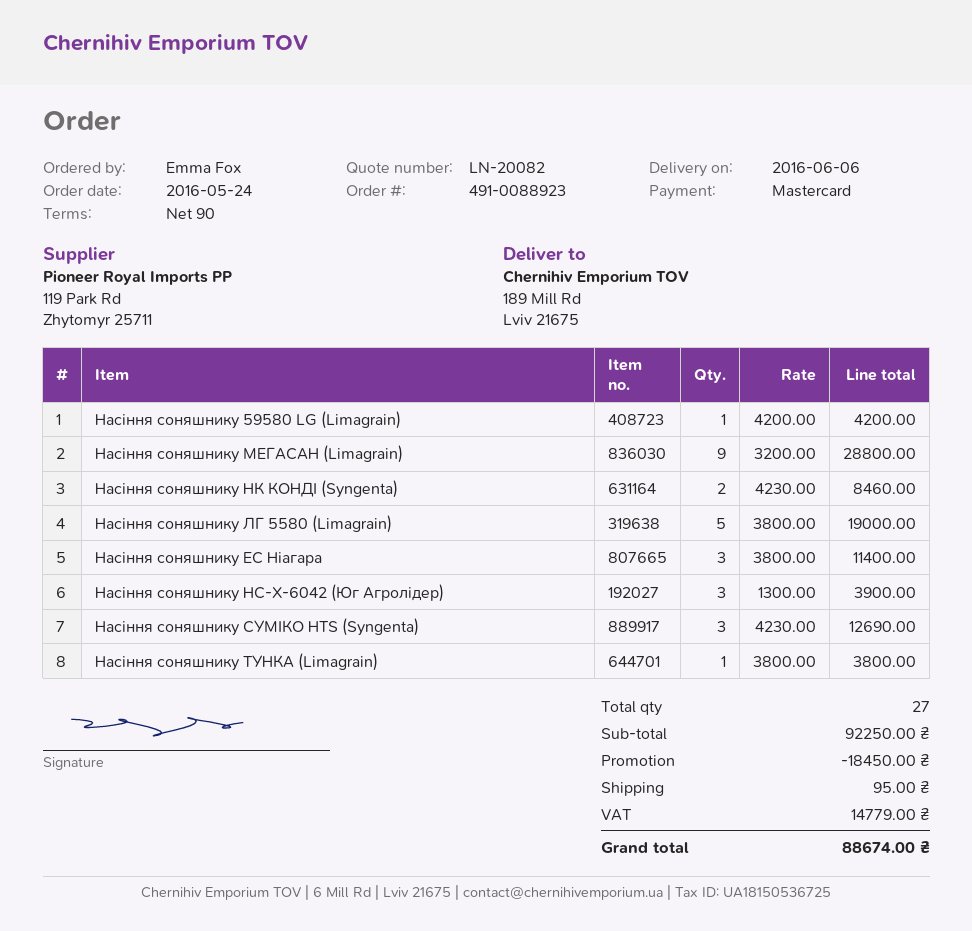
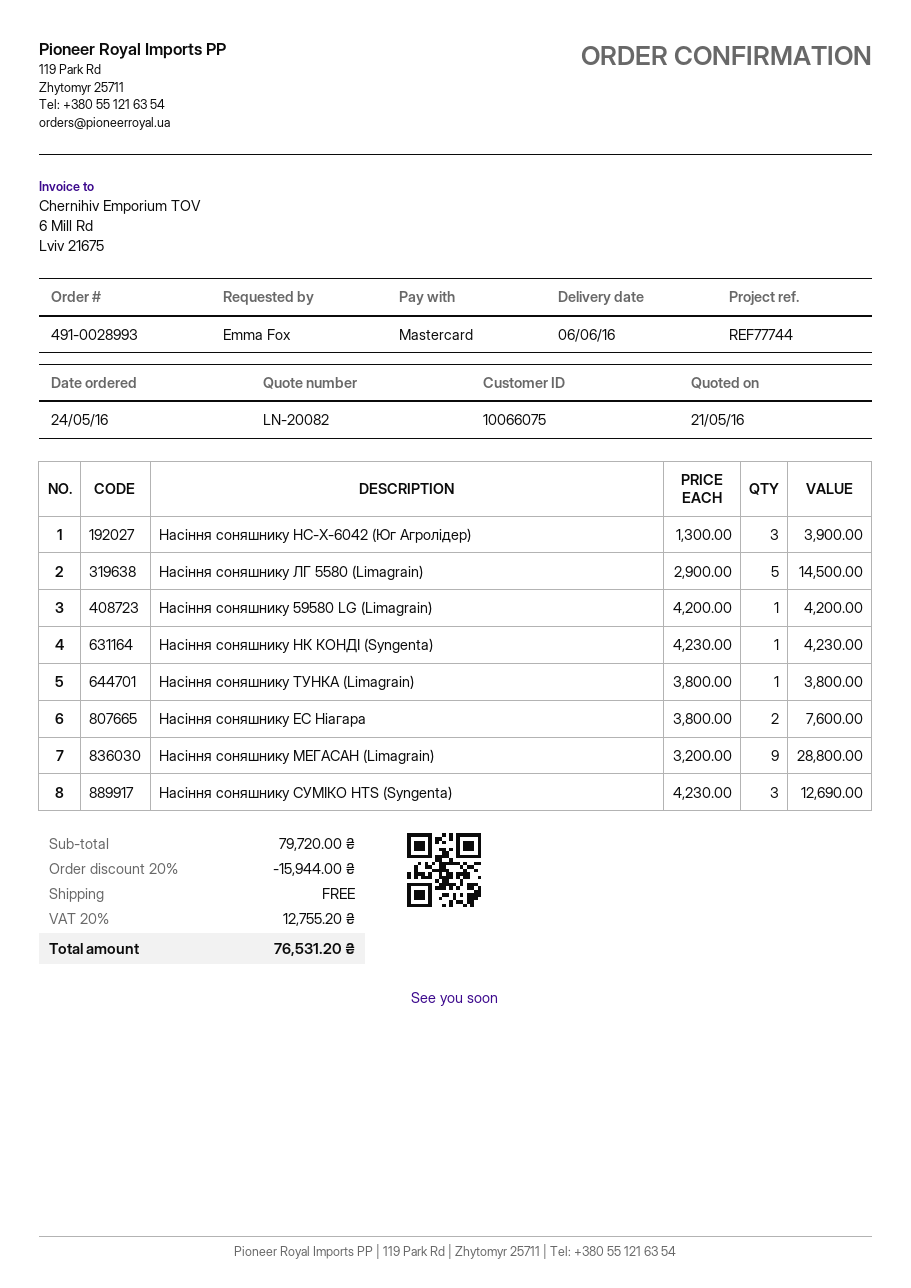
order number: 491-0088923 -> 491-0028993
Насіння соняшнику НК КОНДІ (Syngenta): 2 x 4230.00 = 8460.00 -> 1 x 4230.00 = 4230.00
Насіння соняшнику ЛГ 5580 (Limagrain): 5 x 3800.00 = 19000.00 -> 5 x 2900.00 = 14500.00
Насіння соняшнику ЕС Ніагара: 3 x 3800.00 = 11400.00 -> 2 x 3800.00 = 7600.00
subtotal: 92250.00 -> 79720.00
discount: 18450.00 -> 15944.00
shipping: 95.00 -> 0.00
tax: 14779.00 -> 12755.20
total: 88674.00 -> 76531.20

